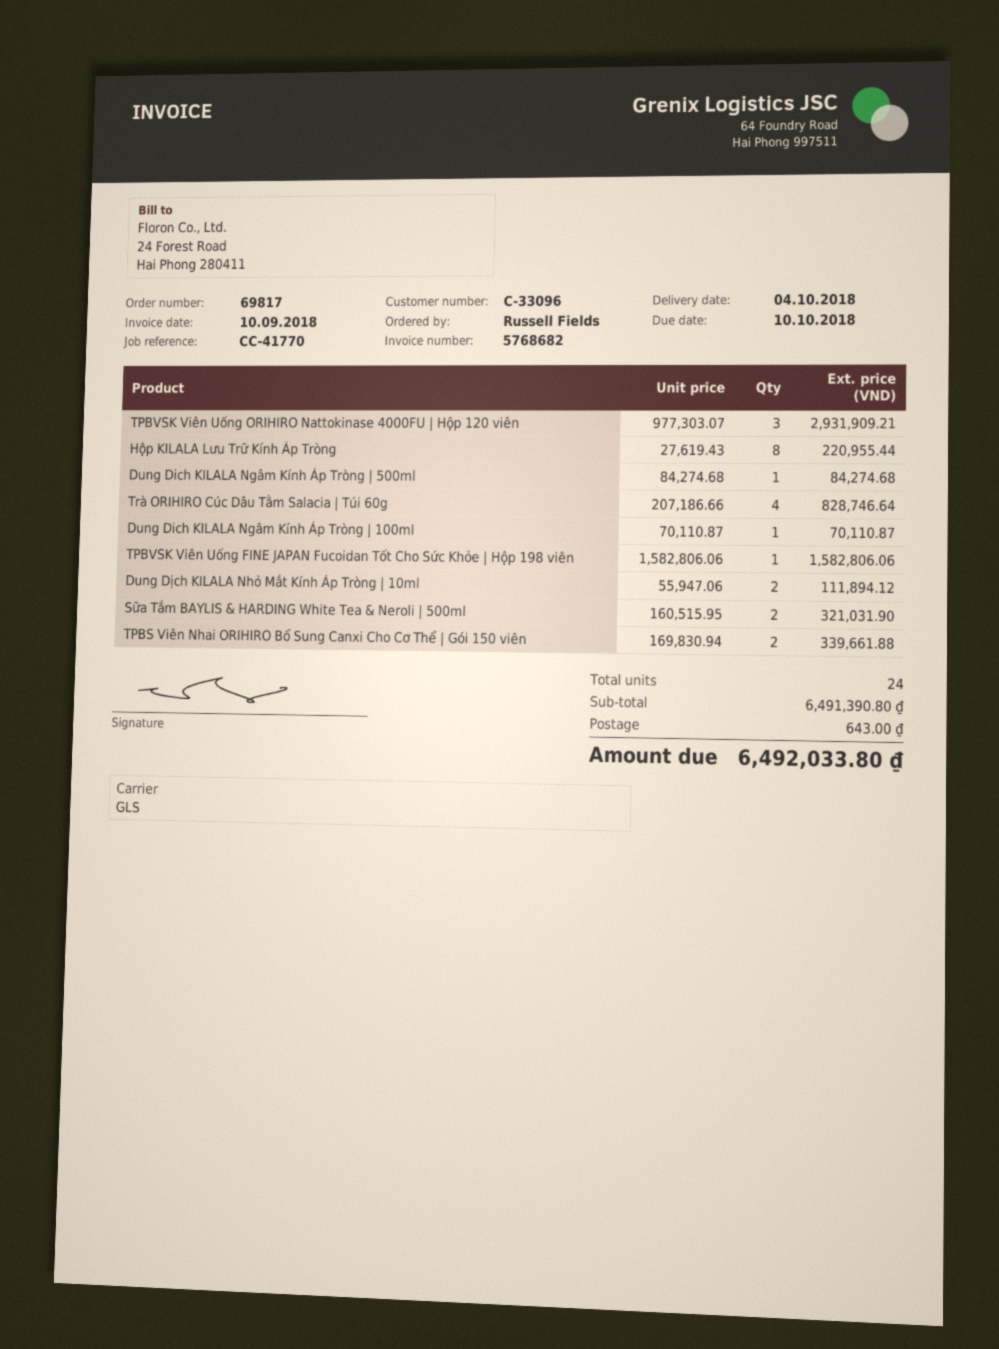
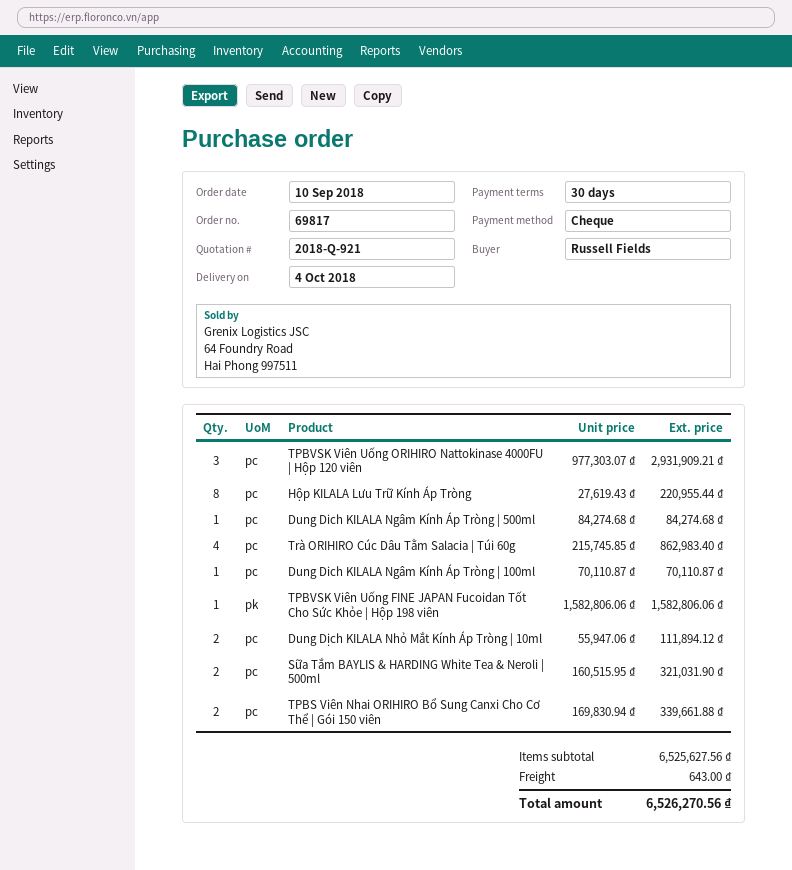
Trà ORIHIRO Cúc Dâu Tằm Salacia | Túi 60g: 4 x 207186.66 = 828746.64 -> 4 x 215745.85 = 862983.40
subtotal: 6491390.80 -> 6525627.56
total: 6492033.80 -> 6526270.56

